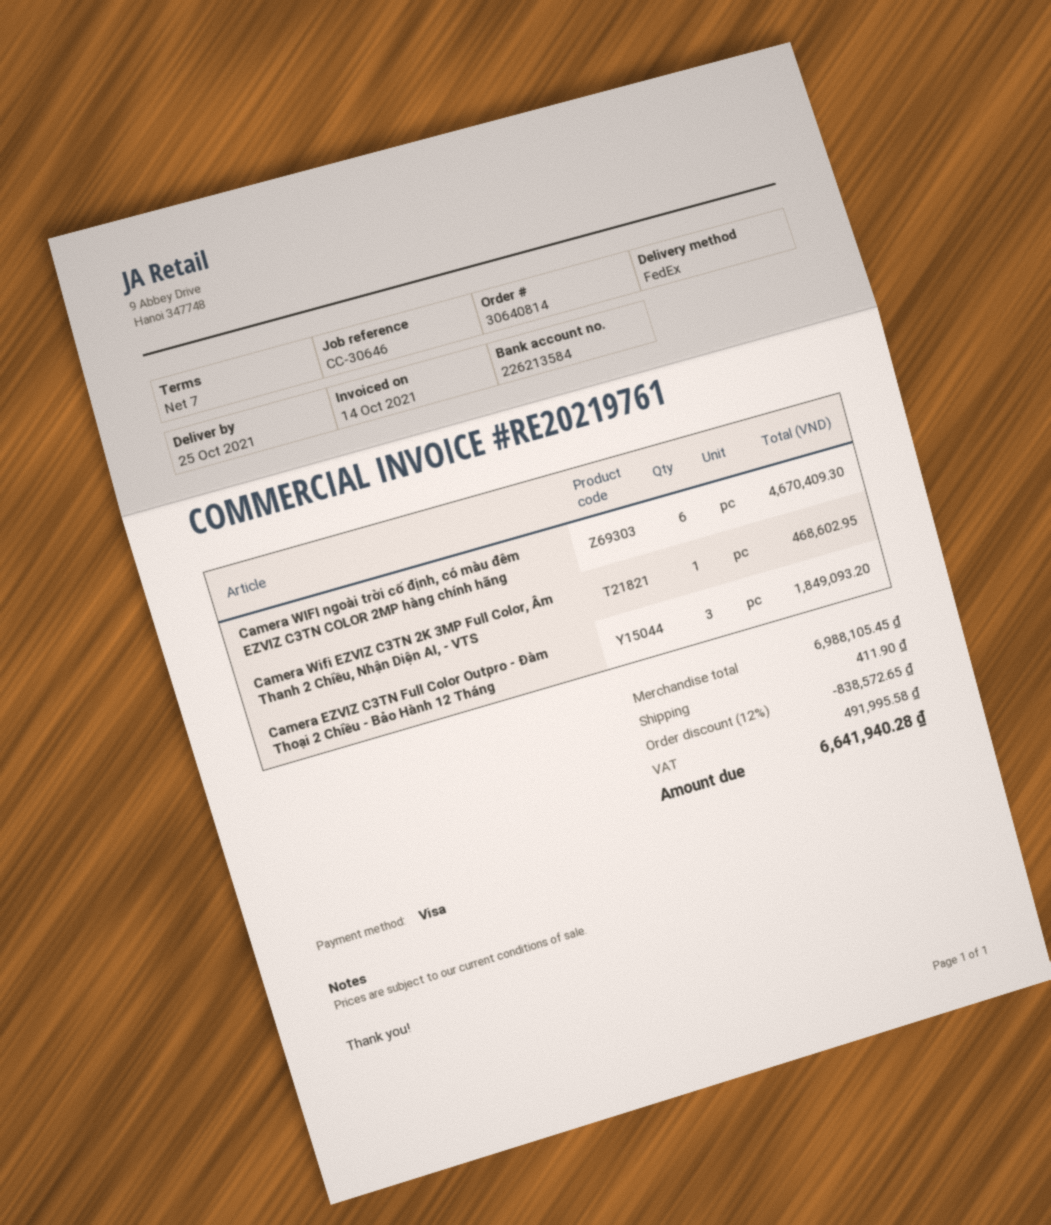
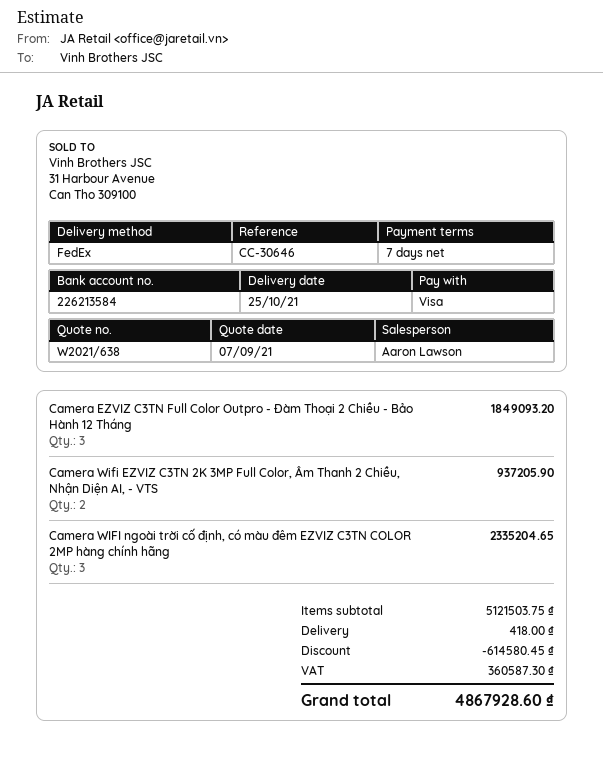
Camera WIFI ngoài trời cố định, có màu đêm EZVIZ C3TN COLOR 2MP hàng chính hãng: 6 for 4670409.30 -> 3 for 2335204.65
Camera Wifi EZVIZ C3TN 2K 3MP Full Color, Âm Thanh 2 Chiều, Nhận Diện AI, - VTS: 1 for 468602.95 -> 2 for 937205.90
subtotal: 6988105.45 -> 5121503.75
discount: 838572.65 -> 614580.45
shipping: 411.90 -> 418.00
tax: 491995.58 -> 360587.30
total: 6641940.28 -> 4867928.60

